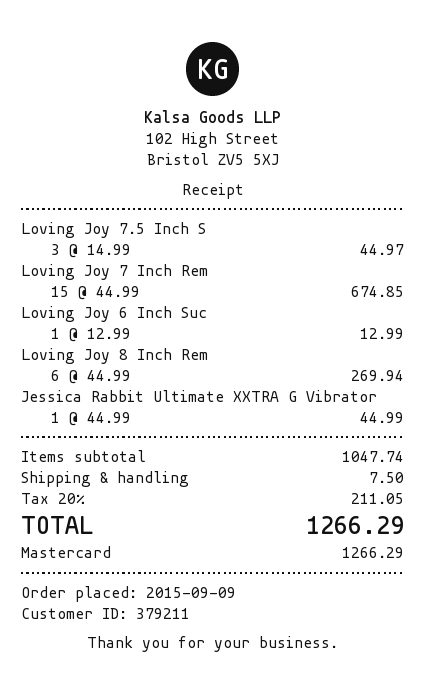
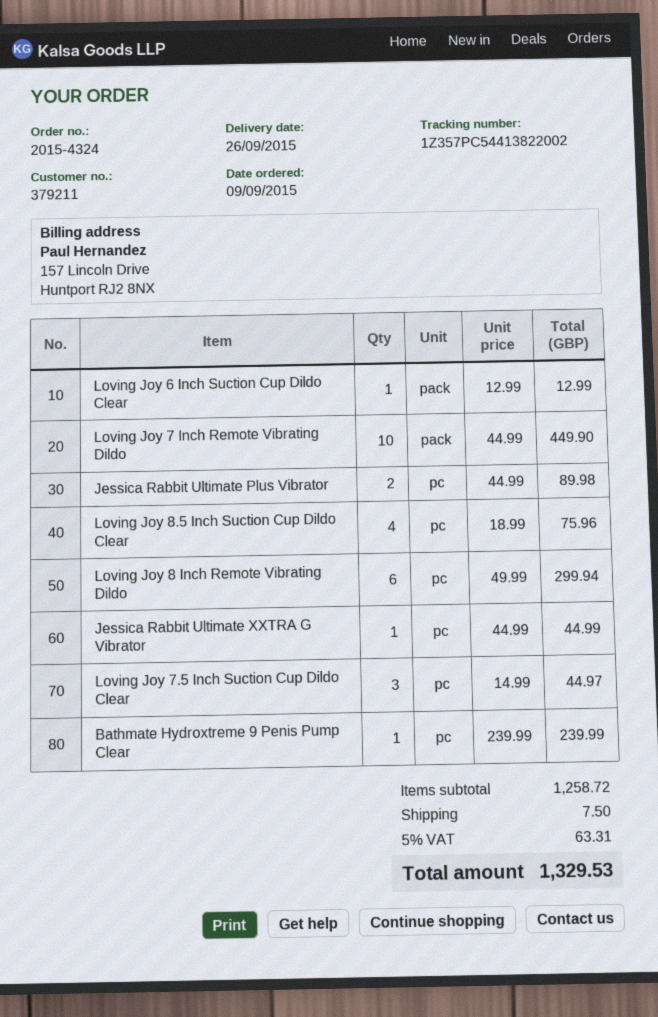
Loving Joy 7 Inch Rem: 15 x 44.99 = 674.85 -> 10 x 44.99 = 449.90
Loving Joy 8 Inch Rem: 6 x 44.99 = 269.94 -> 6 x 49.99 = 299.94
Jessica Rabbit Ultimate Plus Vibrator: none -> 2 x 44.99 = 89.98
Loving Joy 8.5 Inch Suction Cup Dildo Clear: none -> 4 x 18.99 = 75.96
Bathmate Hydroxtreme 9 Penis Pump Clear: none -> 1 x 239.99 = 239.99
subtotal: 1047.74 -> 1258.72
tax: 20% = 211.05 -> 5% = 63.31
total: 1266.29 -> 1329.53

